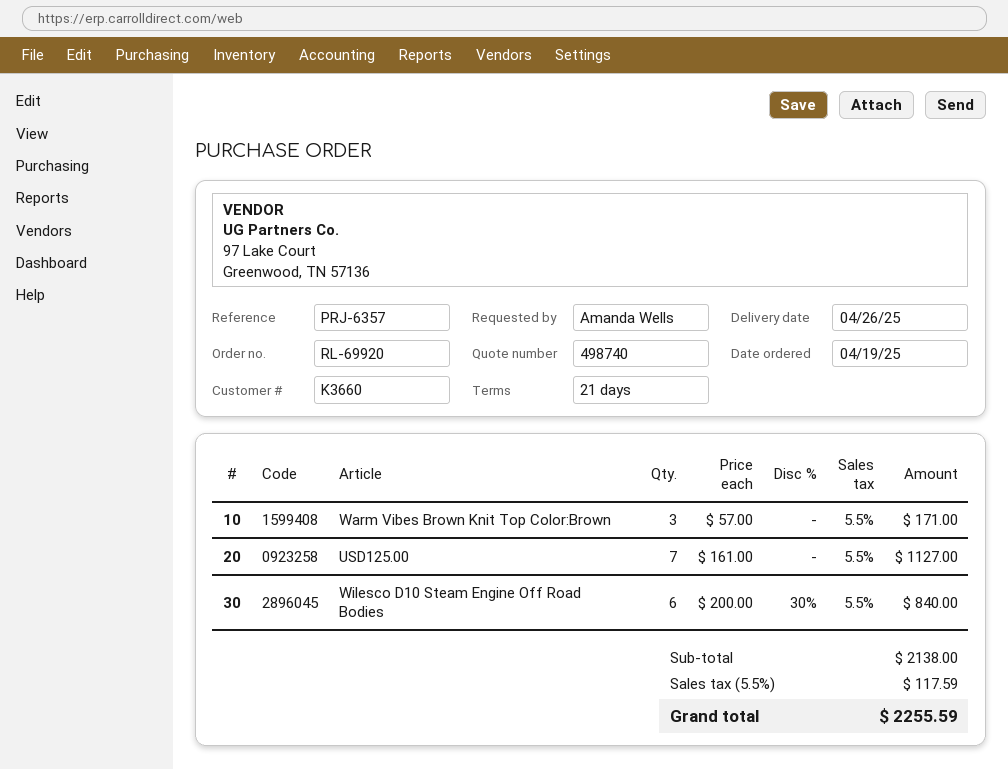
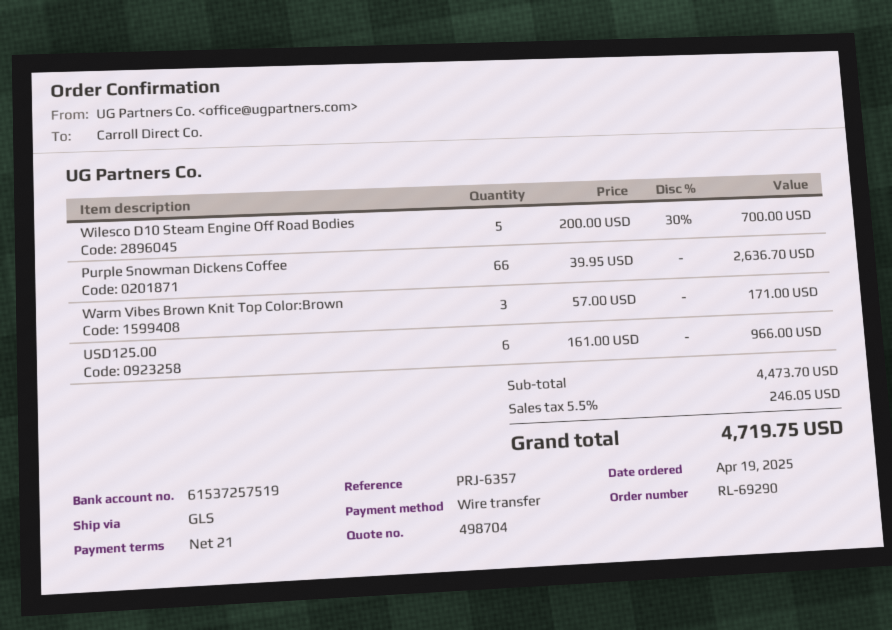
quote number: 498740 -> 498704
order number: RL-69920 -> RL-69290
USD125.00: 7 x 161.00 = 1127.00 -> 6 x 161.00 = 966.00
Wilesco D10 Steam Engine Off Road Bodies: 6 x 200.00 - 30% = 840.00 -> 5 x 200.00 - 30% = 700.00
Purple Snowman Dickens Coffee: none -> 66 x 39.95 = 2636.70
subtotal: 2138.00 -> 4473.70
tax: 5.5% = 117.59 -> 5.5% = 246.05
total: 2255.59 -> 4719.75

